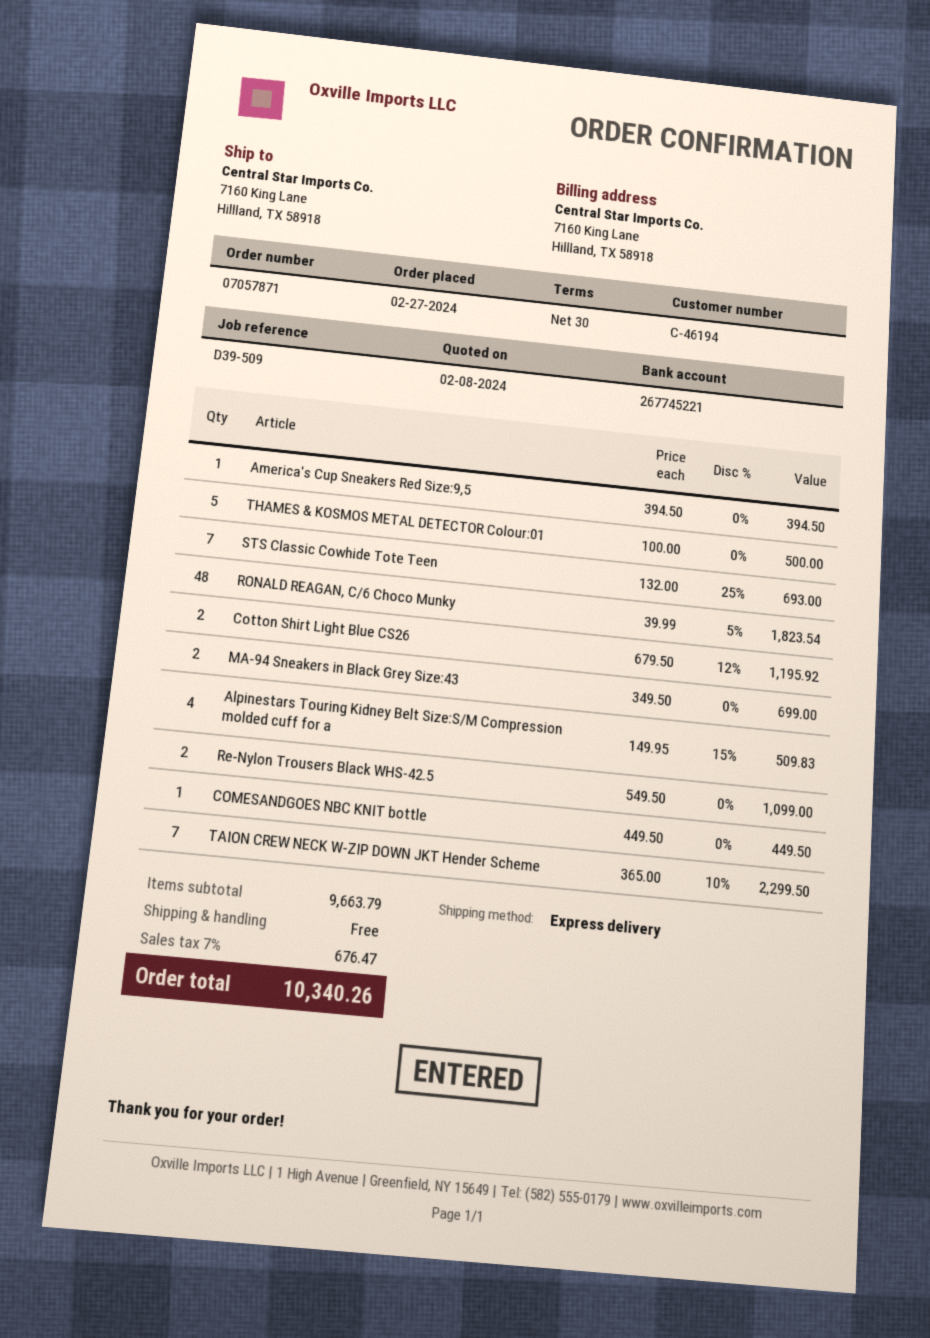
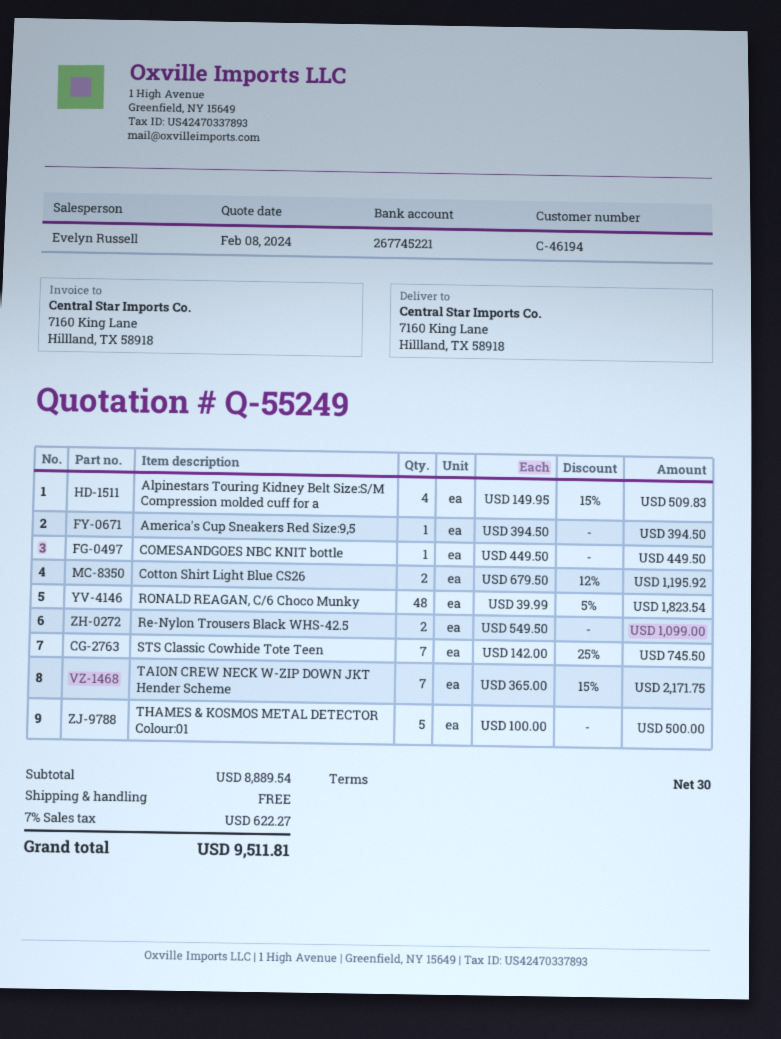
STS Classic Cowhide Tote Teen: 7 x 132.00 - 25% = 693.00 -> 7 x 142.00 - 25% = 745.50
MA-94 Sneakers in Black Grey Size:43: 2 x 349.50 = 699.00 -> none
TAION CREW NECK W-ZIP DOWN JKT Hender Scheme: 7 x 365.00 - 10% = 2299.50 -> 7 x 365.00 - 15% = 2171.75
subtotal: 9663.79 -> 8889.54
tax: 7% = 676.47 -> 7% = 622.27
total: 10340.26 -> 9511.81

